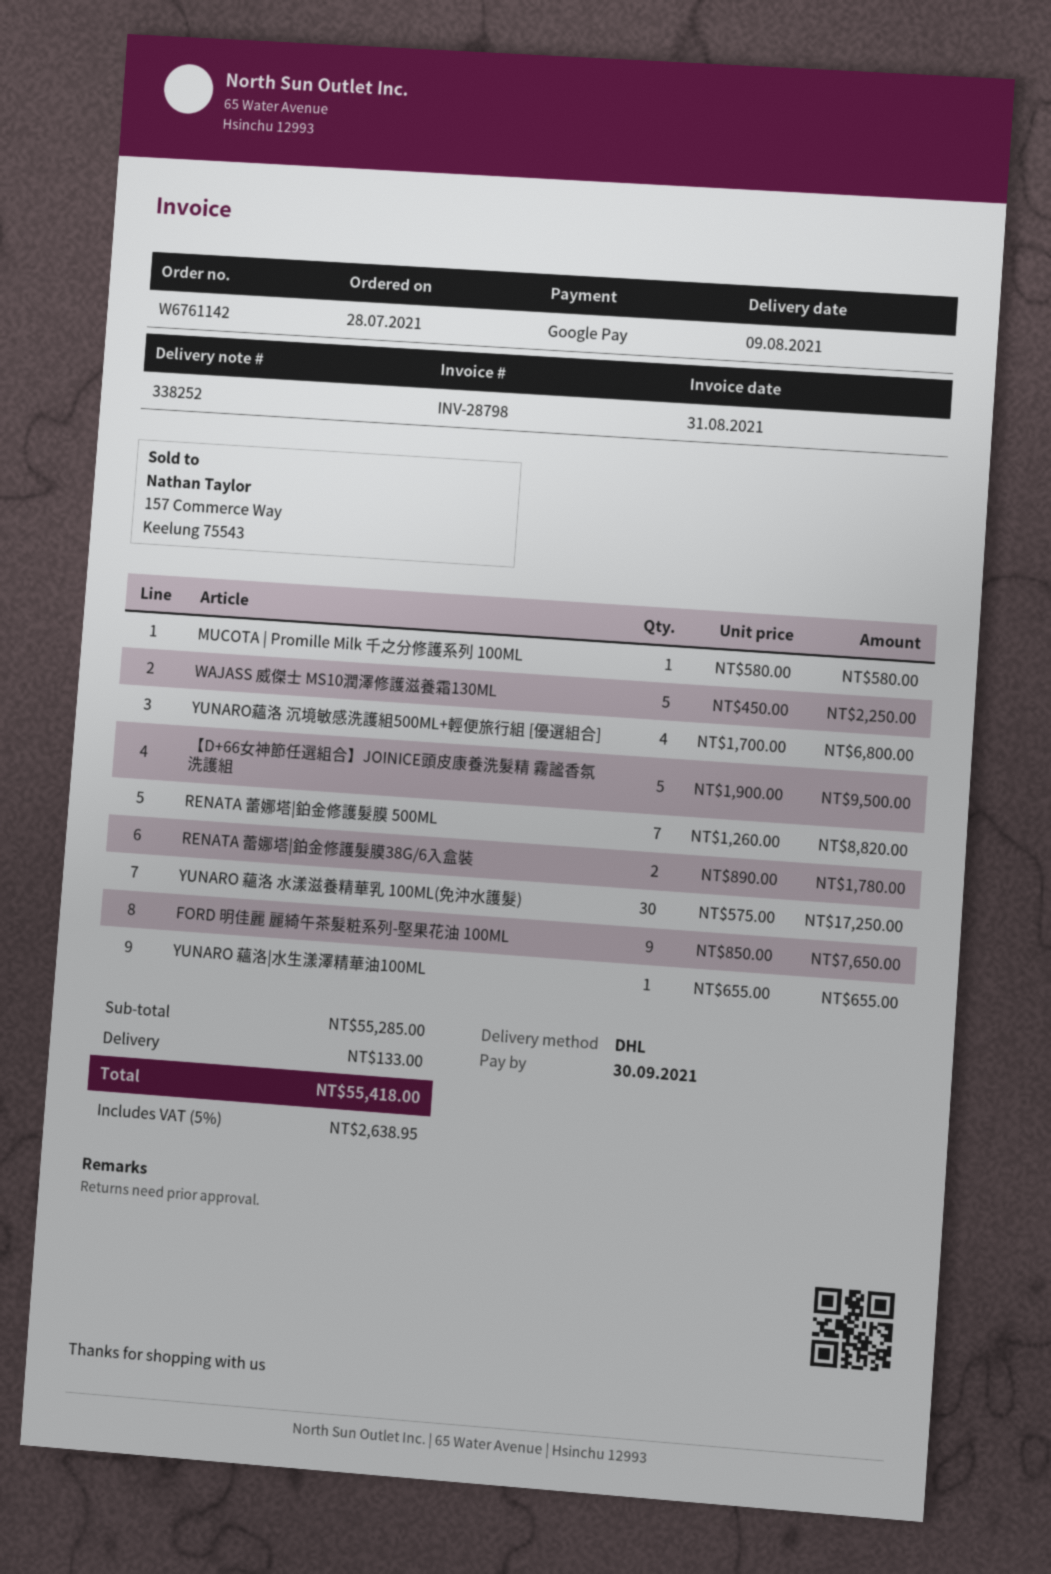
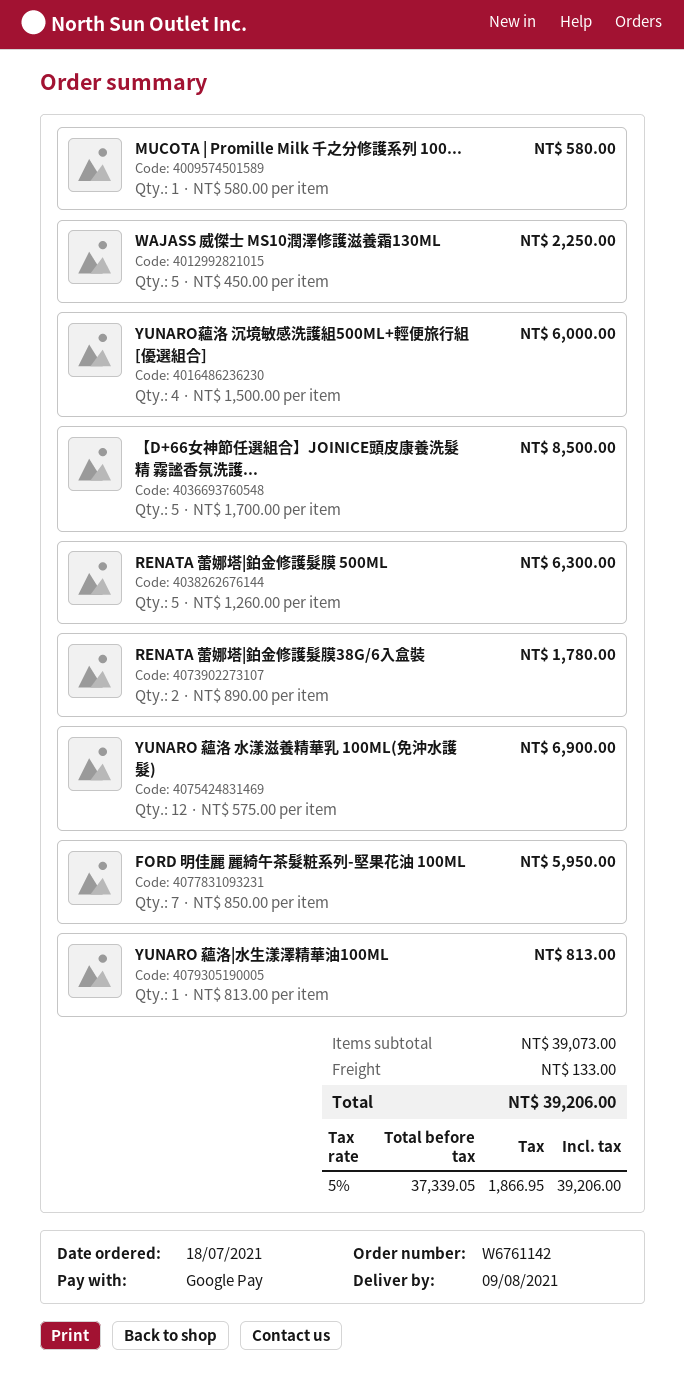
order date: 2021-07-28 -> 2021-07-18
YUNARO蘊洛 沉境敏感洗護組500ML+輕便旅行組 [優選組合]: 4 x 1700.00 = 6800.00 -> 4 x 1500.00 = 6000.00
【D+66女神節任選組合】JOINICE頭皮康養洗髮精 霧謐香氛洗護組: 5 x 1900.00 = 9500.00 -> 5 x 1700.00 = 8500.00
RENATA 蕾娜塔|鉑金修護髮膜 500ML: 7 x 1260.00 = 8820.00 -> 5 x 1260.00 = 6300.00
YUNARO 蘊洛 水漾滋養精華乳 100ML(免沖水護髮): 30 x 575.00 = 17250.00 -> 12 x 575.00 = 6900.00
FORD 明佳麗 麗綺午茶髮粧系列-堅果花油 100ML: 9 x 850.00 = 7650.00 -> 7 x 850.00 = 5950.00
YUNARO 蘊洛|水生漾澤精華油100ML: 1 x 655.00 = 655.00 -> 1 x 813.00 = 813.00
subtotal: 55285.00 -> 39073.00
tax: 5% = 2638.95 -> 5% = 1866.95
total: 55418.00 -> 39206.00

